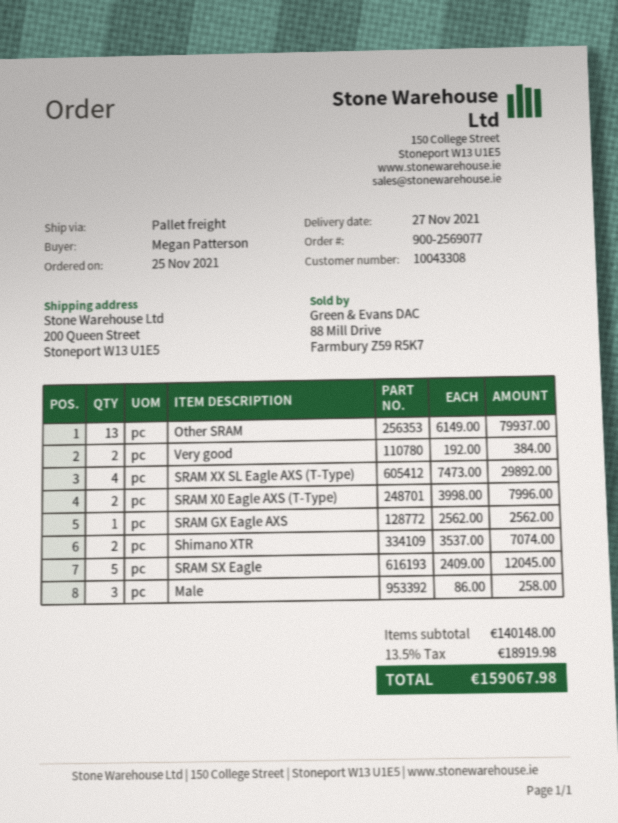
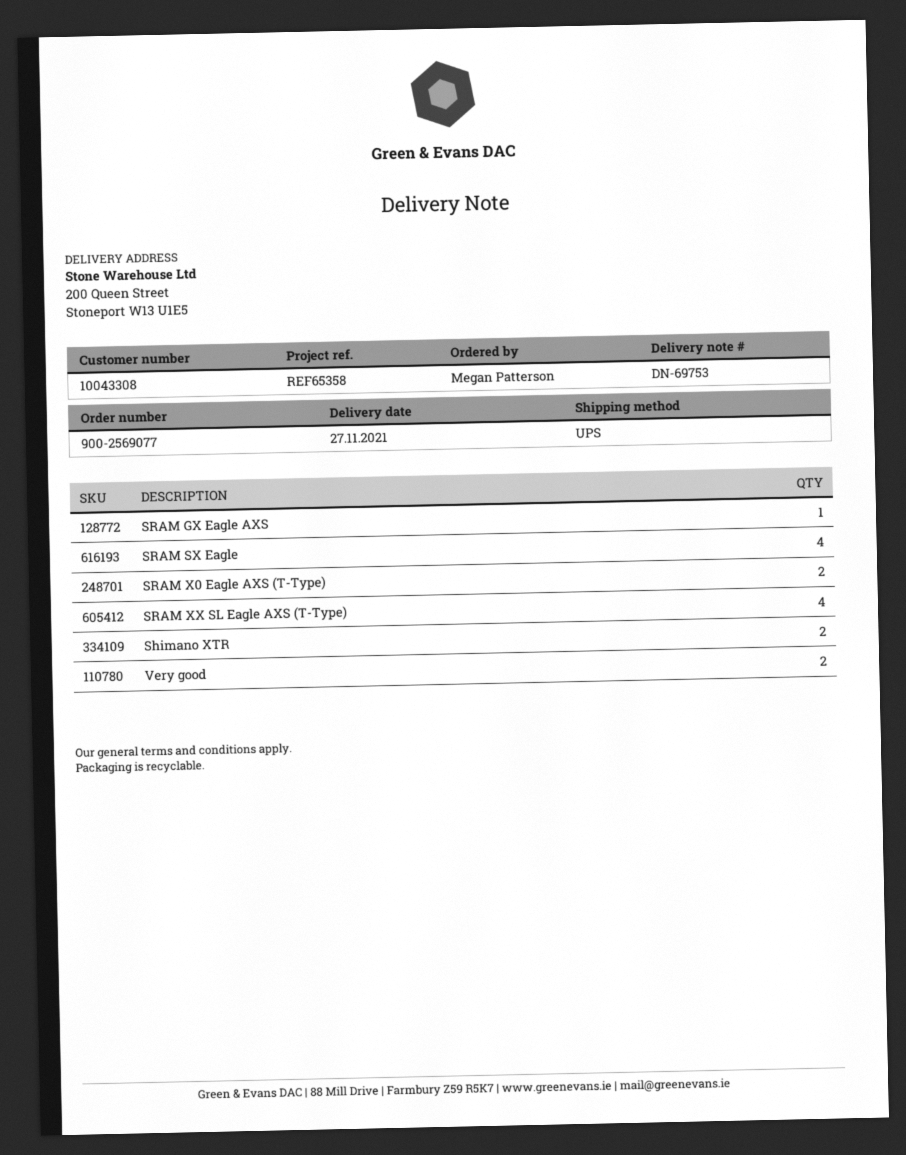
shipping method: pallet freight -> UPS
Other SRAM: 13 -> none
SRAM SX Eagle: 5 -> 4
Male: 3 -> none

